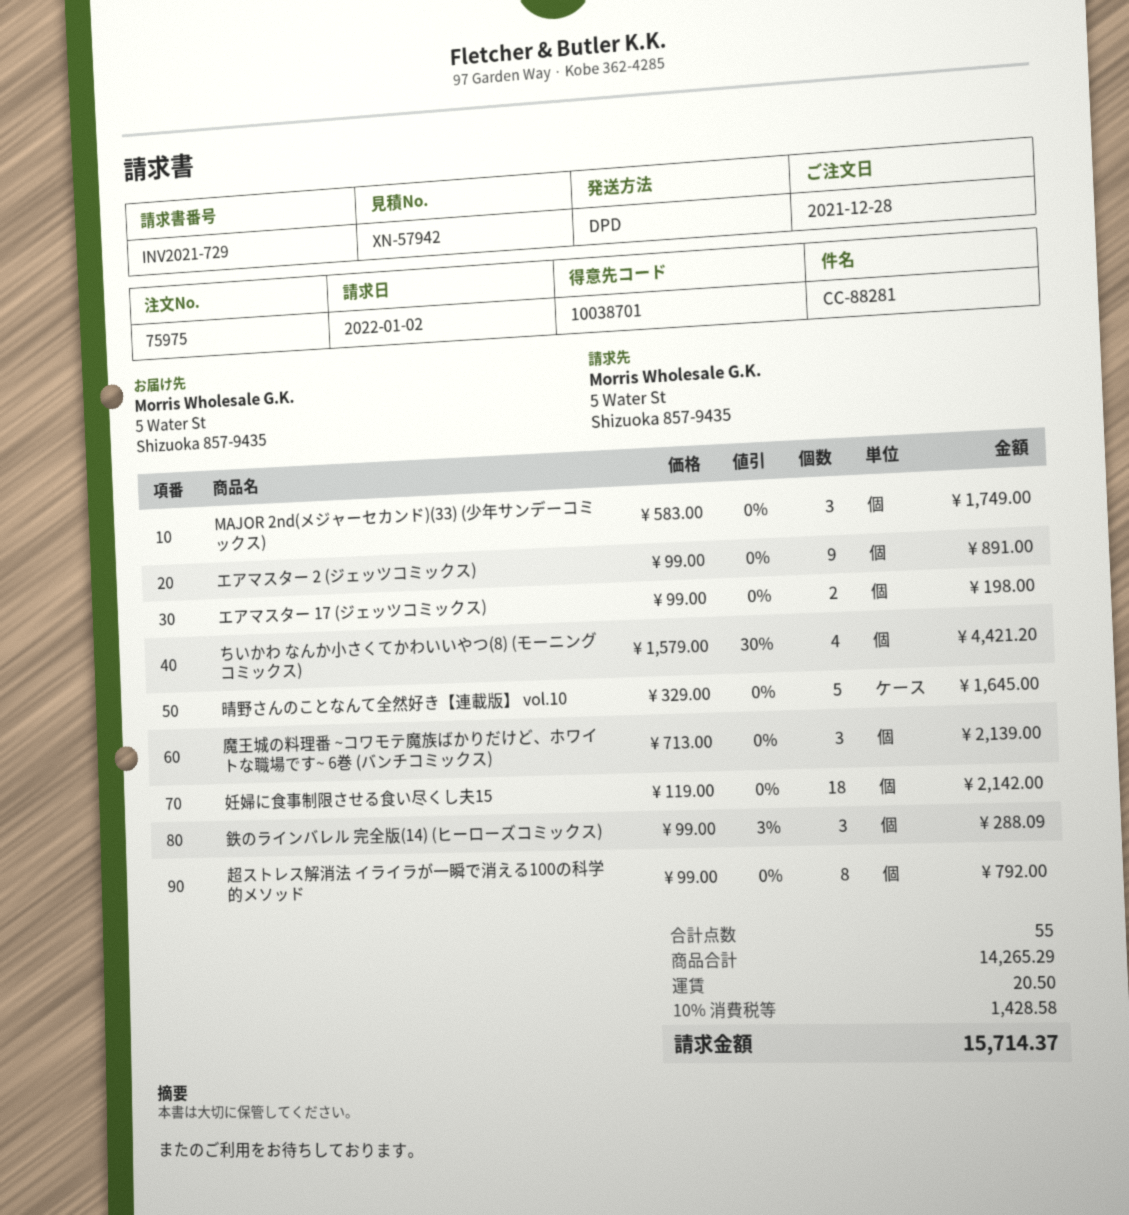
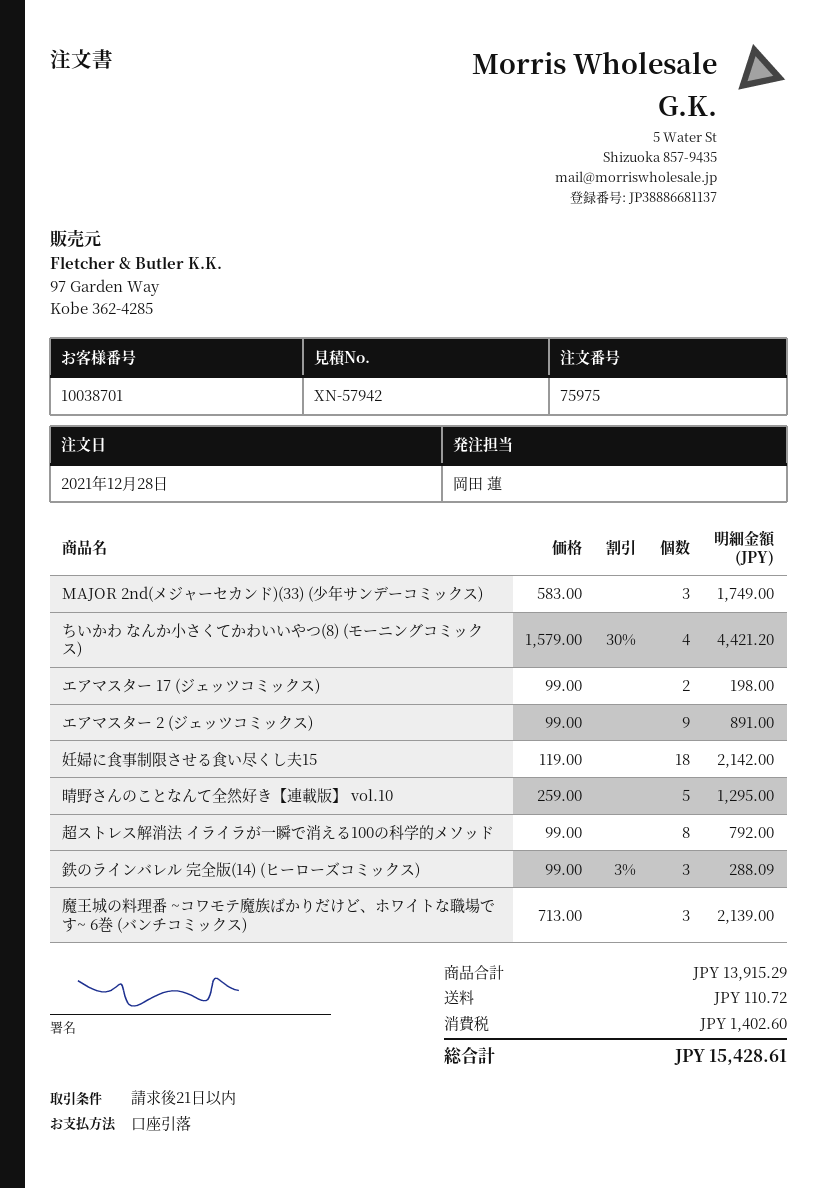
晴野さんのことなんて全然好き【連載版】 vol.10: 5 x 329.00 = 1645.00 -> 5 x 259.00 = 1295.00
subtotal: 14265.29 -> 13915.29
shipping: 20.50 -> 110.72
tax: 1428.58 -> 1402.60
total: 15714.37 -> 15428.61

